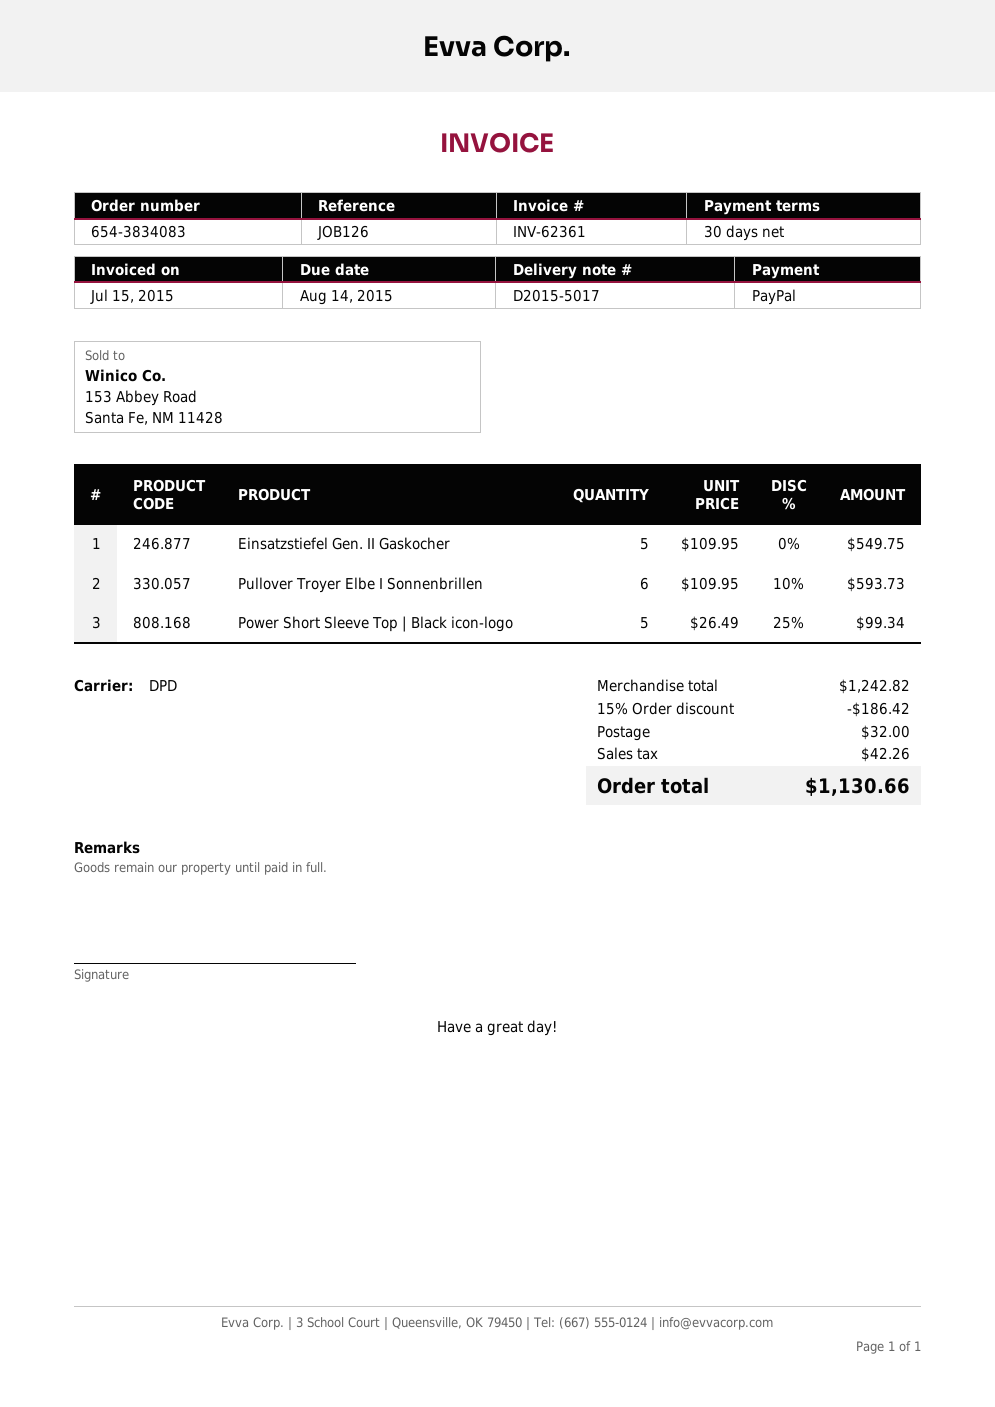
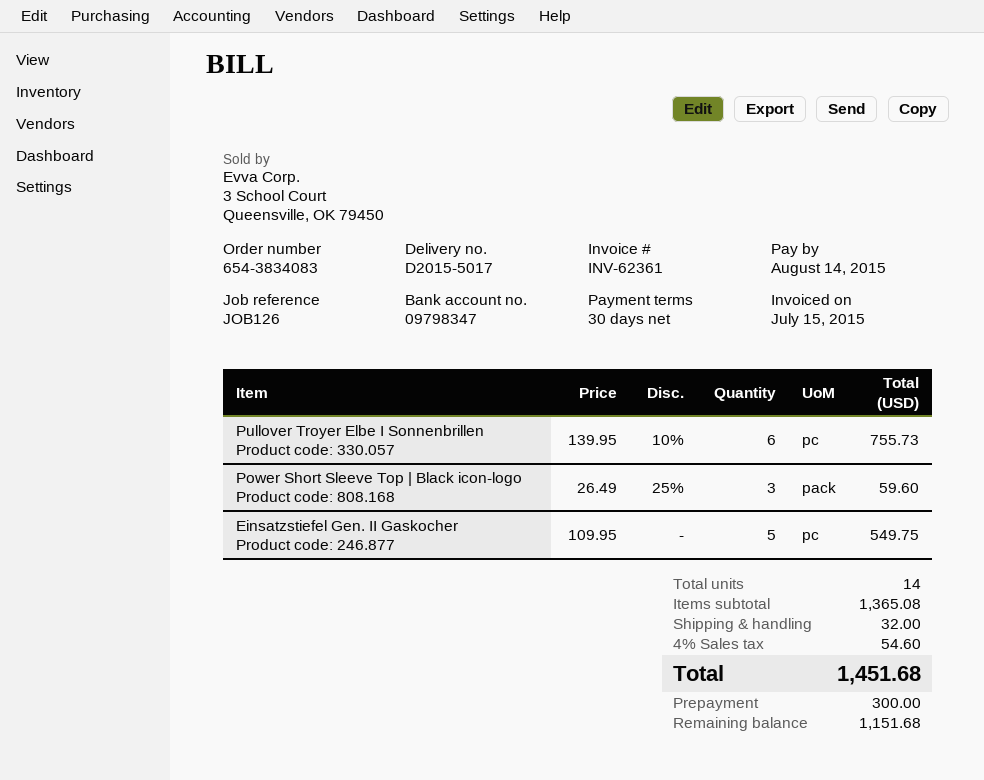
Pullover Troyer Elbe I Sonnenbrillen: 6 x 109.95 - 10% = 593.73 -> 6 x 139.95 - 10% = 755.73
Power Short Sleeve Top | Black icon-logo: 5 x 26.49 - 25% = 99.34 -> 3 x 26.49 - 25% = 59.60
subtotal: 1242.82 -> 1365.08
discount: 15% = 186.42 -> none
tax: 42.26 -> 54.60
total: 1130.66 -> 1451.68

